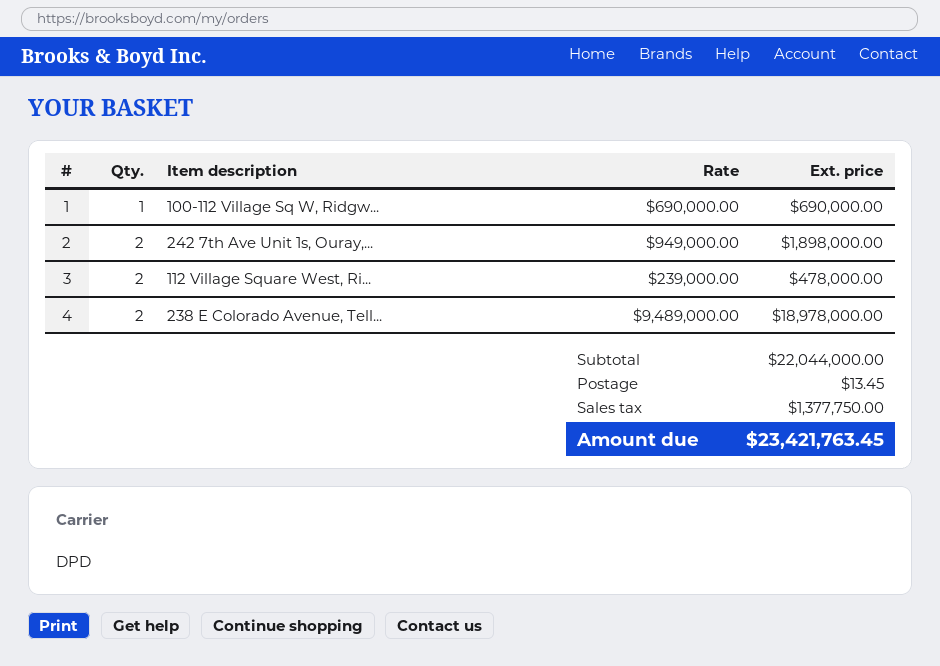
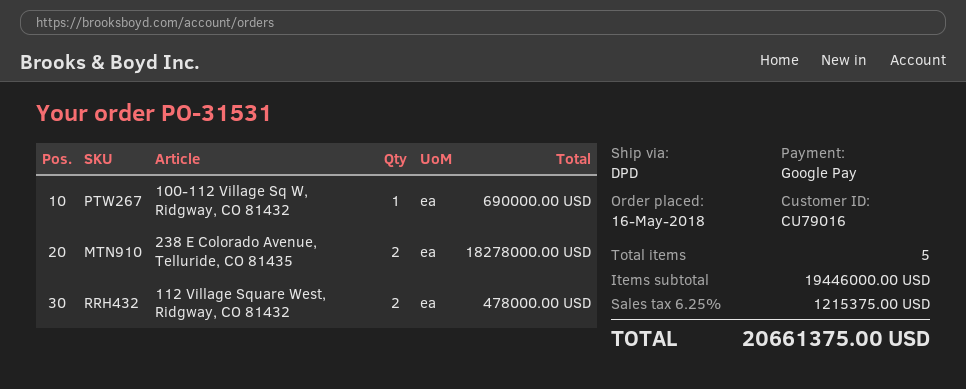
242 7th Ave Unit 1s, Ouray,...: 2 for 1898000.00 -> none
238 E Colorado Avenue, Tell...: 2 for 18978000.00 -> 2 for 18278000.00
subtotal: 22044000.00 -> 19446000.00
shipping: 13.45 -> none
tax: 1377750.00 -> 1215375.00
total: 23421763.45 -> 20661375.00

